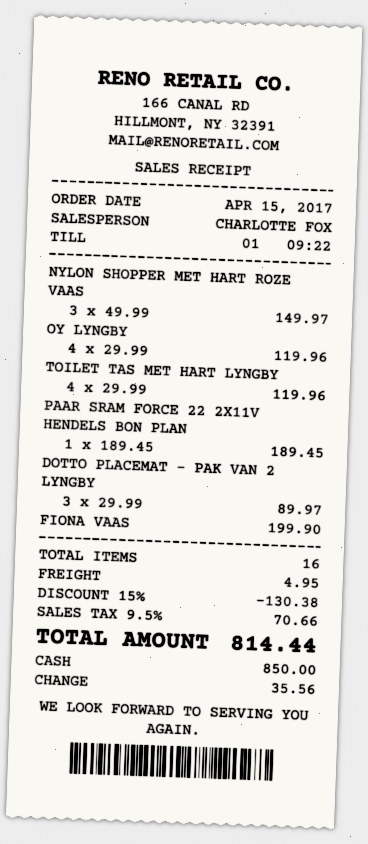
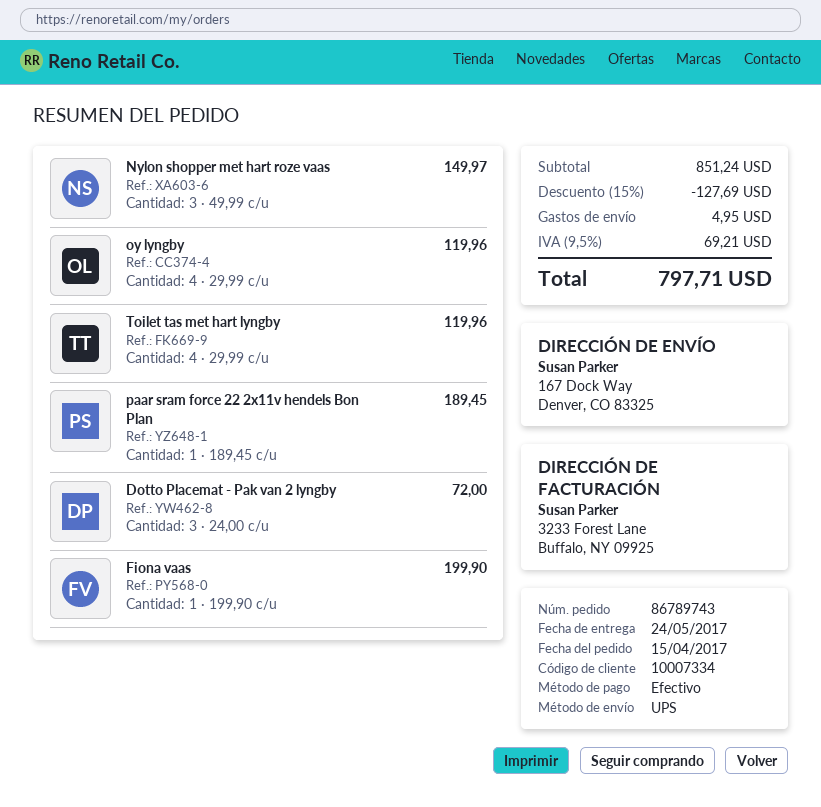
DOTTO PLACEMAT - PAK VAN 2 LYNGBY: 3 x 29.99 = 89.97 -> 3 x 24.00 = 72.00
discount: 15% = 130.38 -> 15% = 127.69
tax: 9.5% = 70.66 -> 9.5% = 69.21
total: 814.44 -> 797.71

